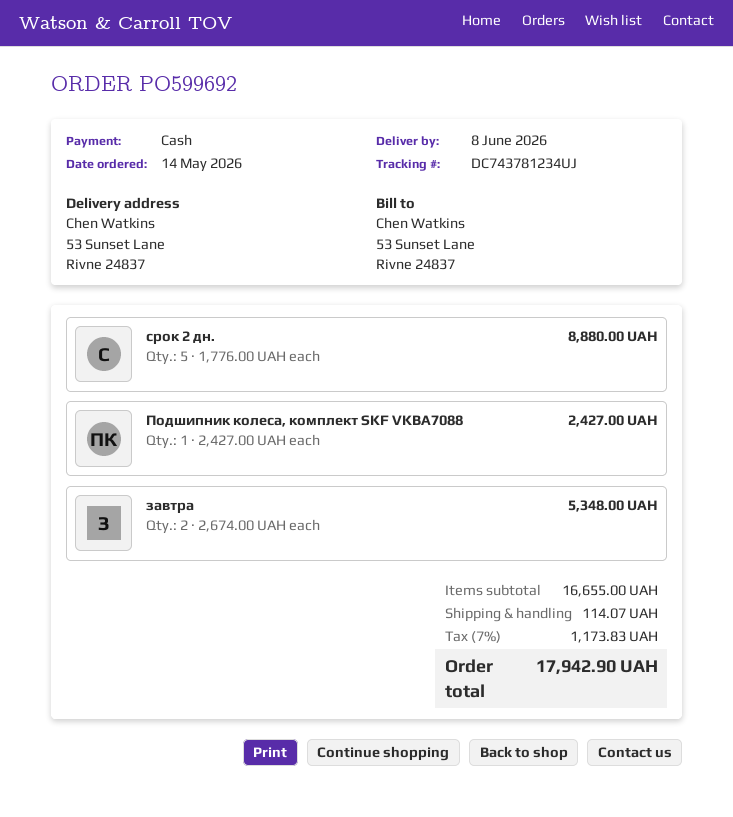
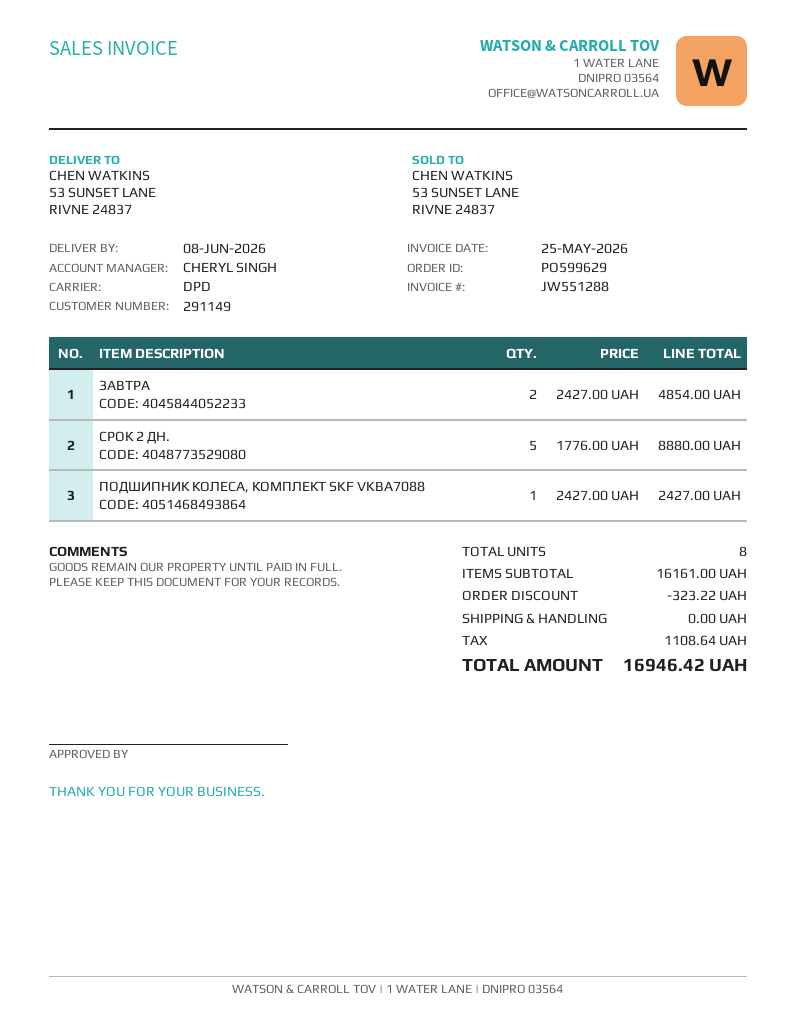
order number: PO599692 -> PO599629
завтра: 2 x 2674.00 = 5348.00 -> 2 x 2427.00 = 4854.00
subtotal: 16655.00 -> 16161.00
discount: none -> 323.22
shipping: 114.07 -> 0.00
tax: 1173.83 -> 1108.64
total: 17942.90 -> 16946.42

